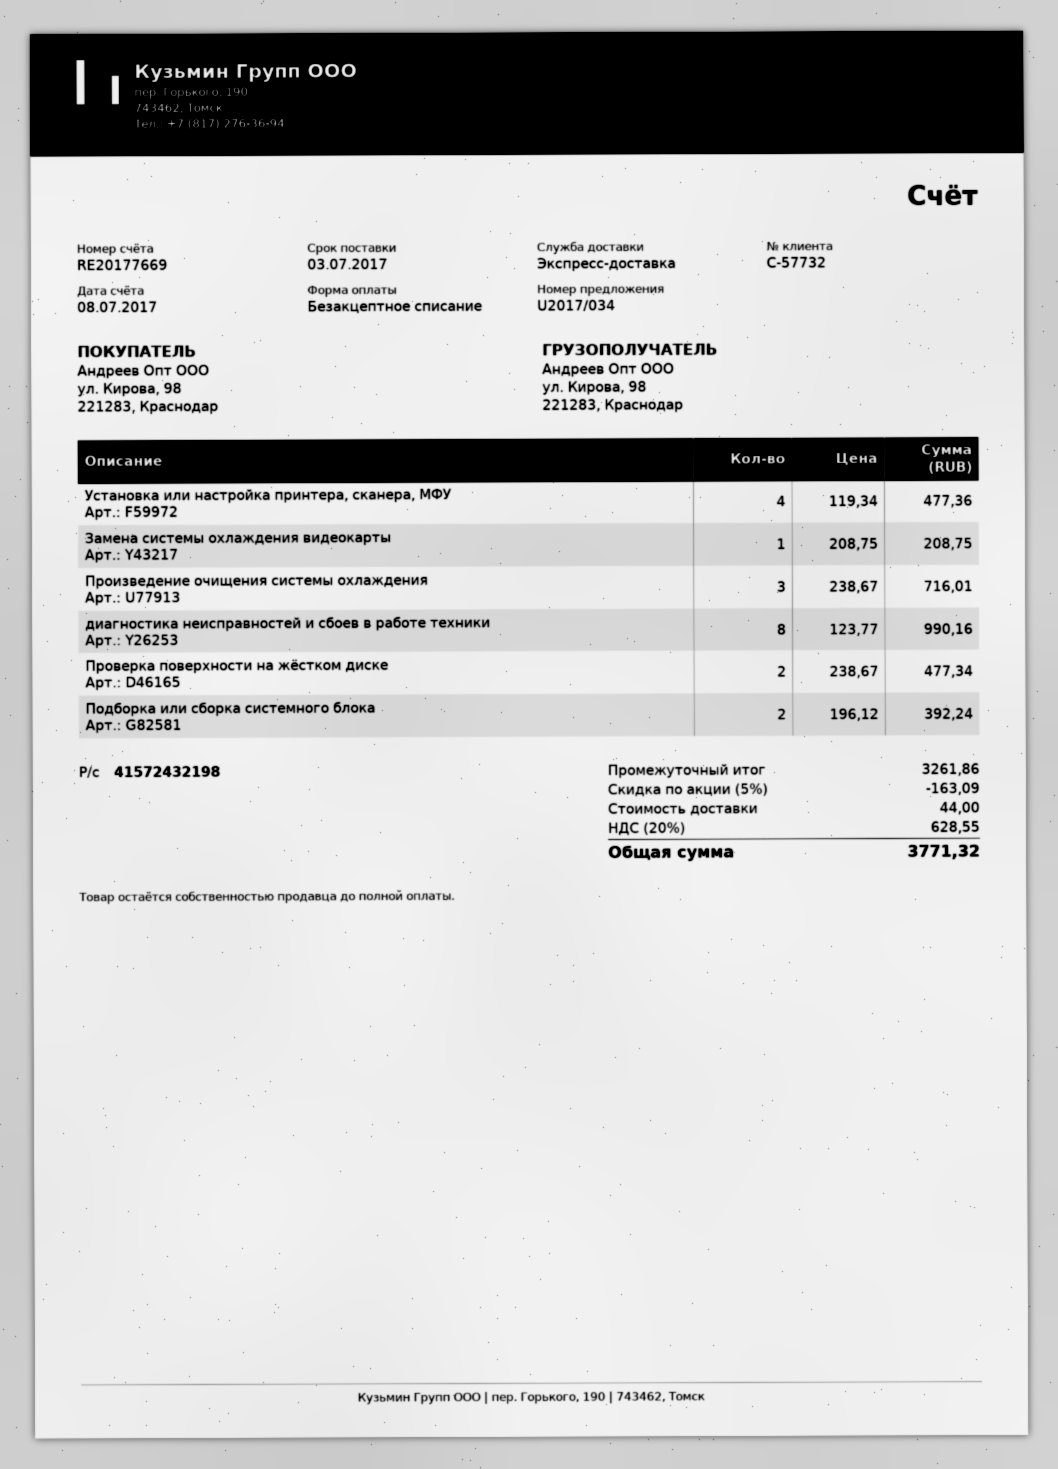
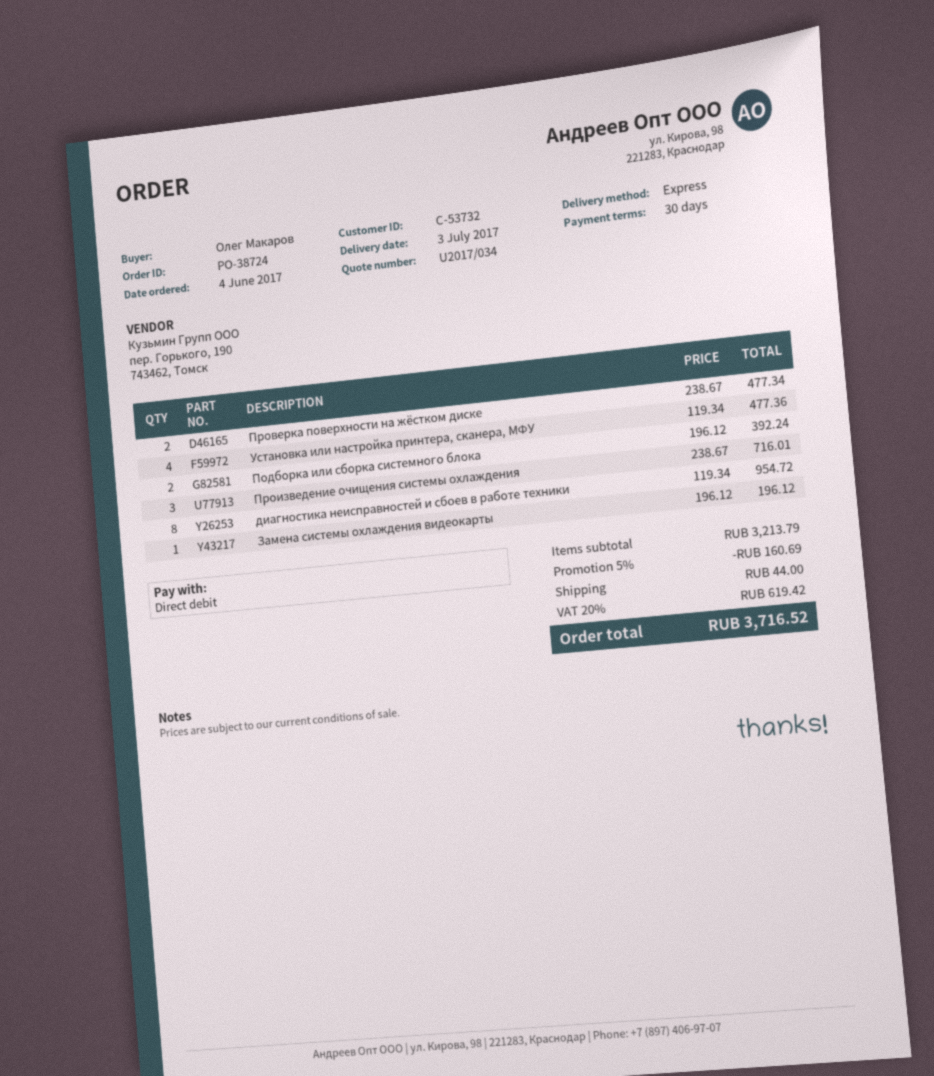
customer number: C-57732 -> C-53732
Замена системы охлаждения видеокарты: 1 x 208.75 = 208.75 -> 1 x 196.12 = 196.12
диагностика неисправностей и сбоев в работе техники: 8 x 123.77 = 990.16 -> 8 x 119.34 = 954.72
subtotal: 3261.86 -> 3213.79
discount: 5% = 163.09 -> 5% = 160.69
tax: 20% = 628.55 -> 20% = 619.42
total: 3771.32 -> 3716.52

